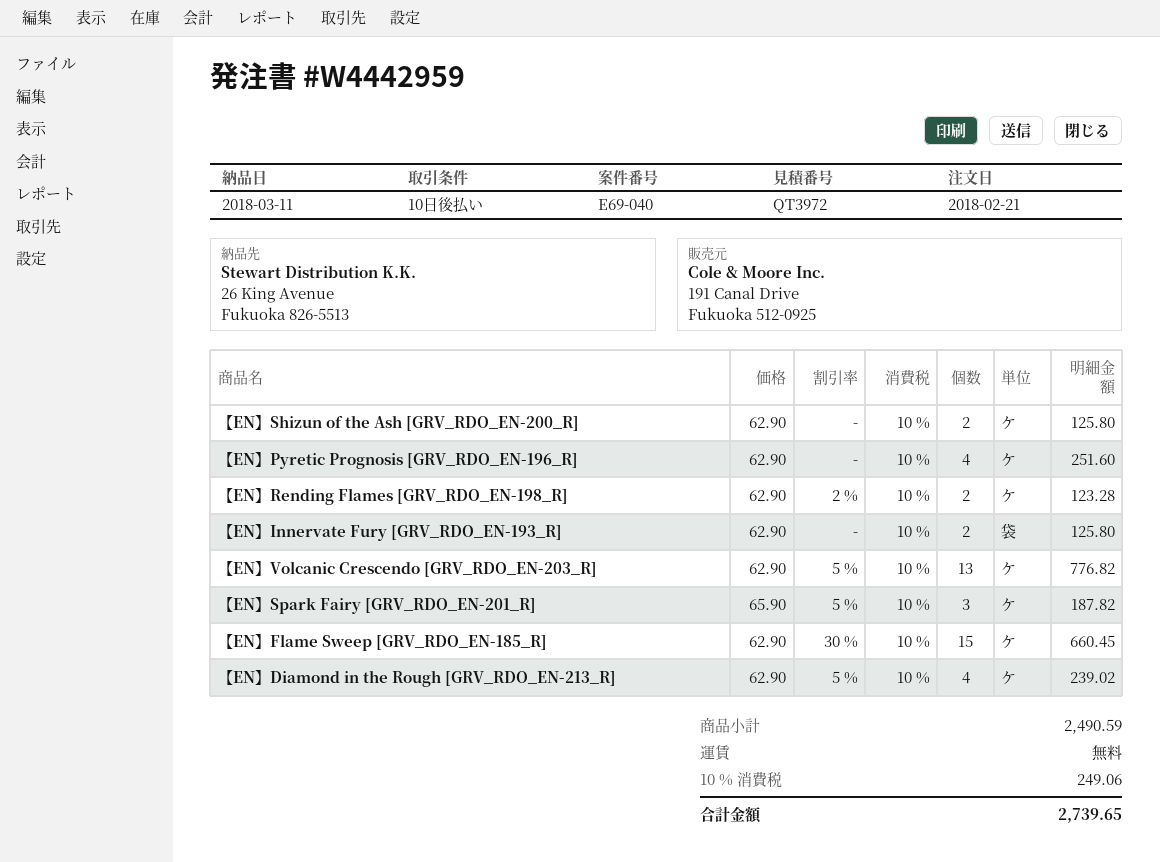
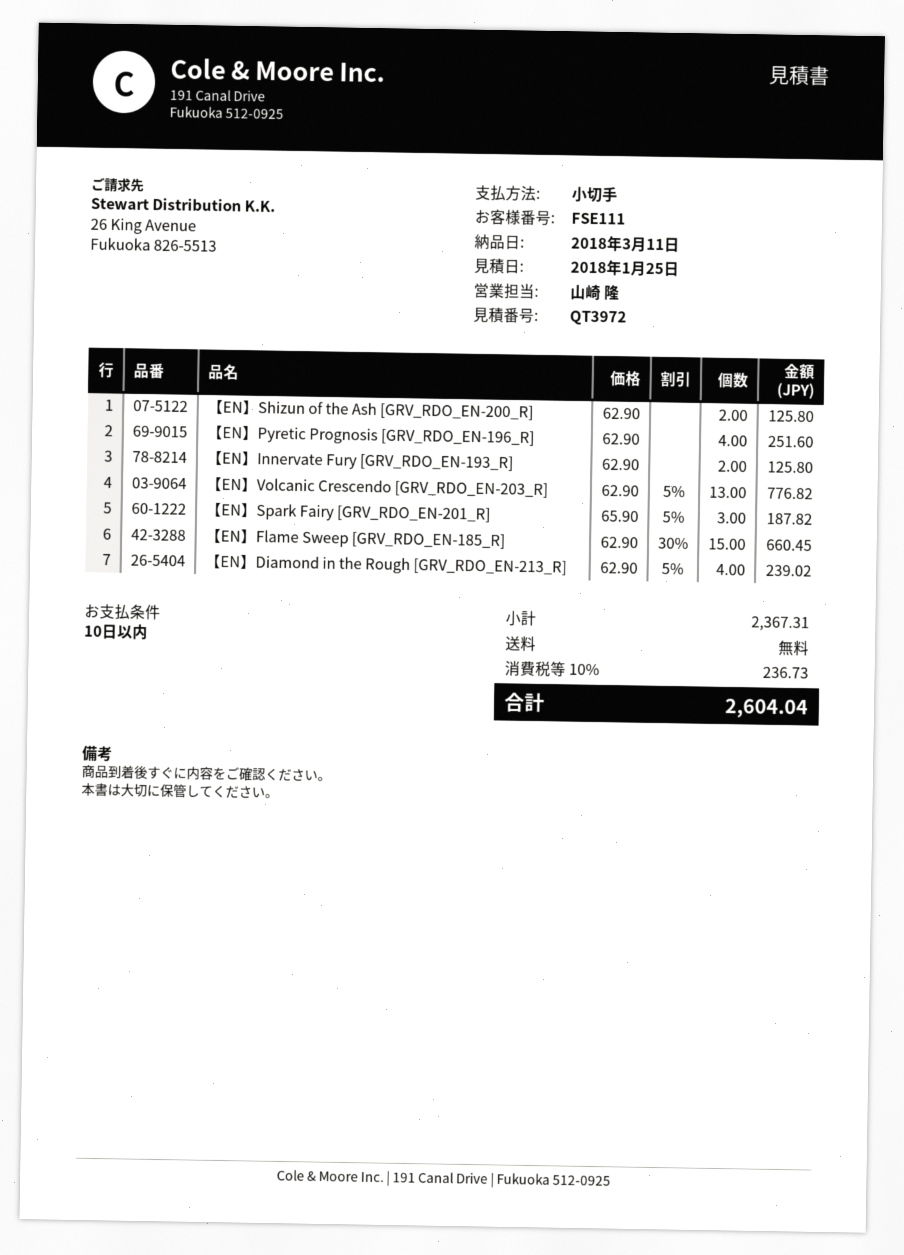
【EN】Rending Flames [GRV_RDO_EN-198_R]: 2 x 62.90 - 2% = 123.28 -> none
subtotal: 2490.59 -> 2367.31
tax: 10% = 249.06 -> 10% = 236.73
total: 2739.65 -> 2604.04

